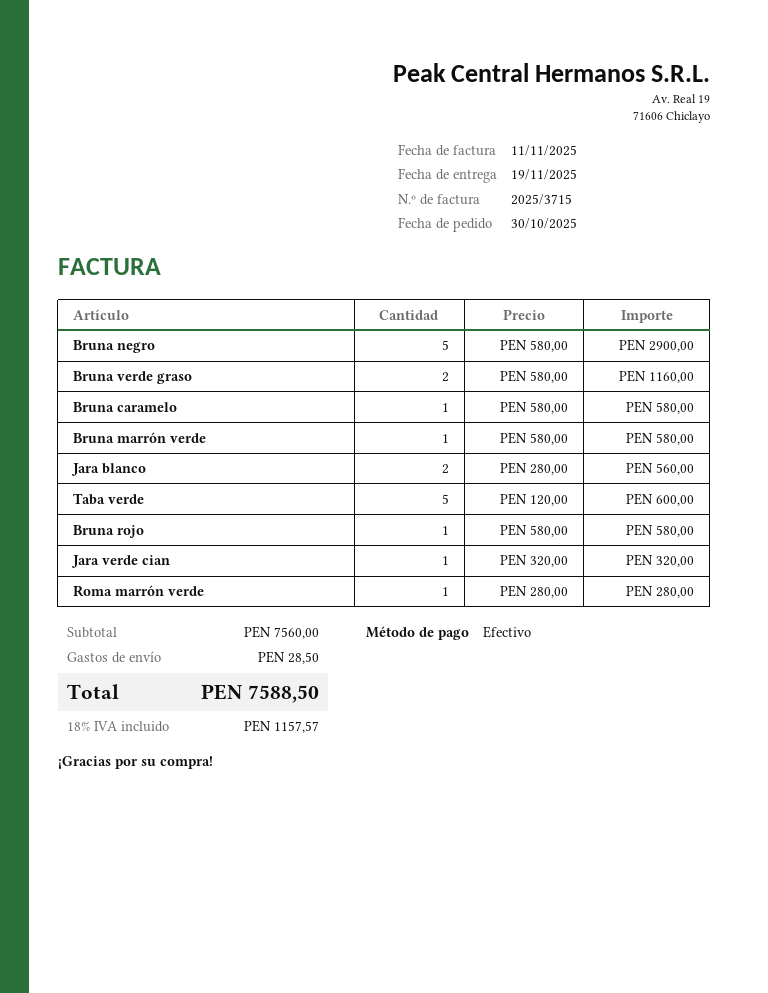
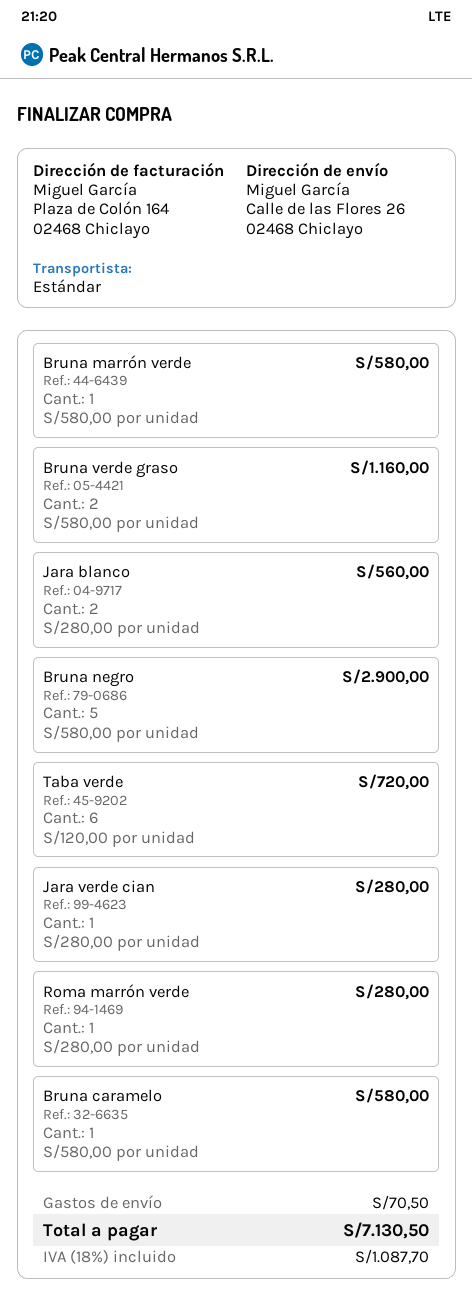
Taba verde: 5 x 120.00 = 600.00 -> 6 x 120.00 = 720.00
Bruna rojo: 1 x 580.00 = 580.00 -> none
Jara verde cian: 1 x 320.00 = 320.00 -> 1 x 280.00 = 280.00
shipping: 28.50 -> 70.50
tax: 18% = 1157.57 -> 18% = 1087.70
total: 7588.50 -> 7130.50

